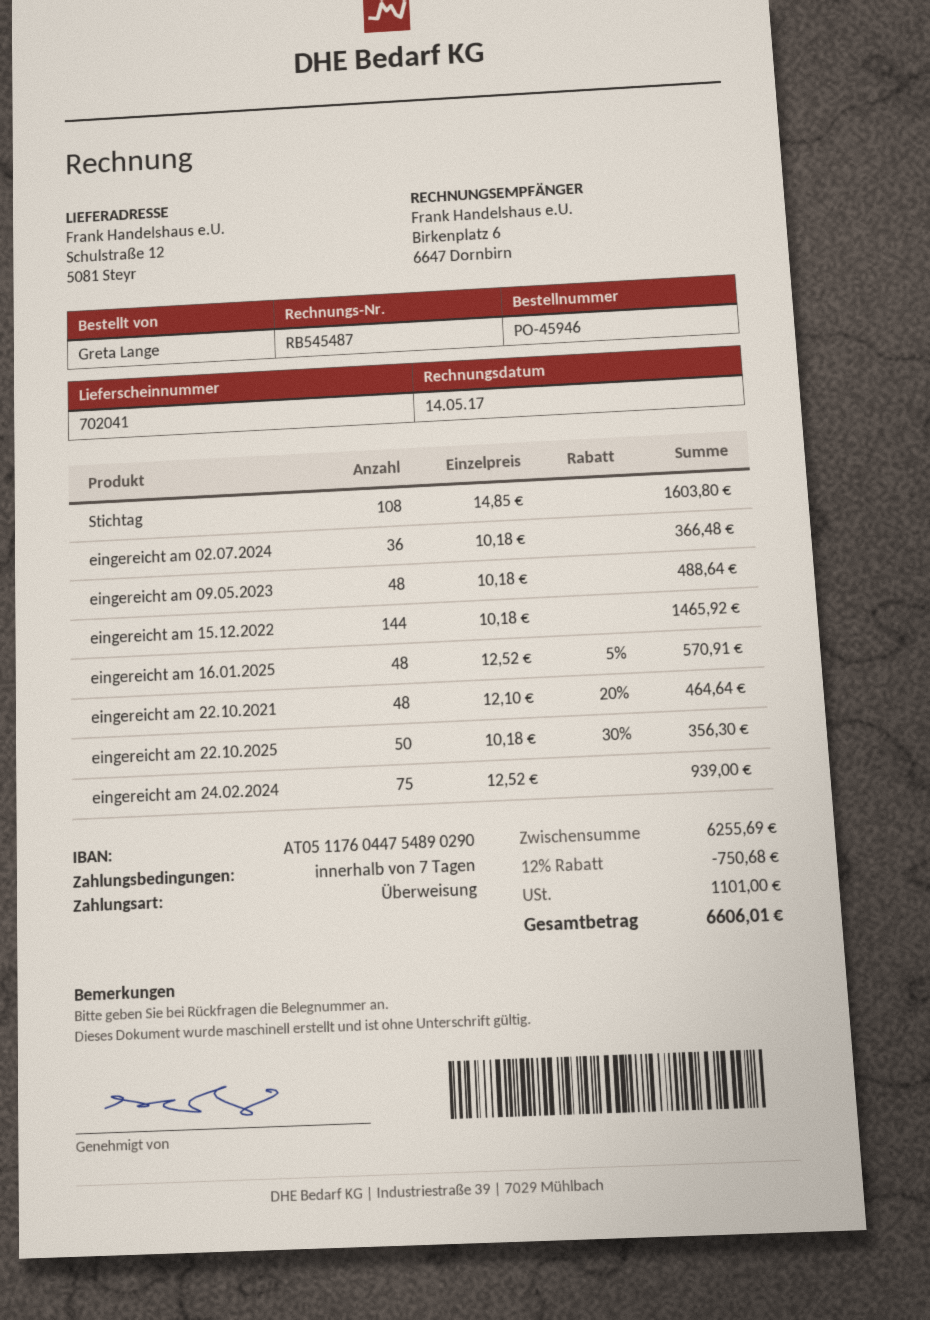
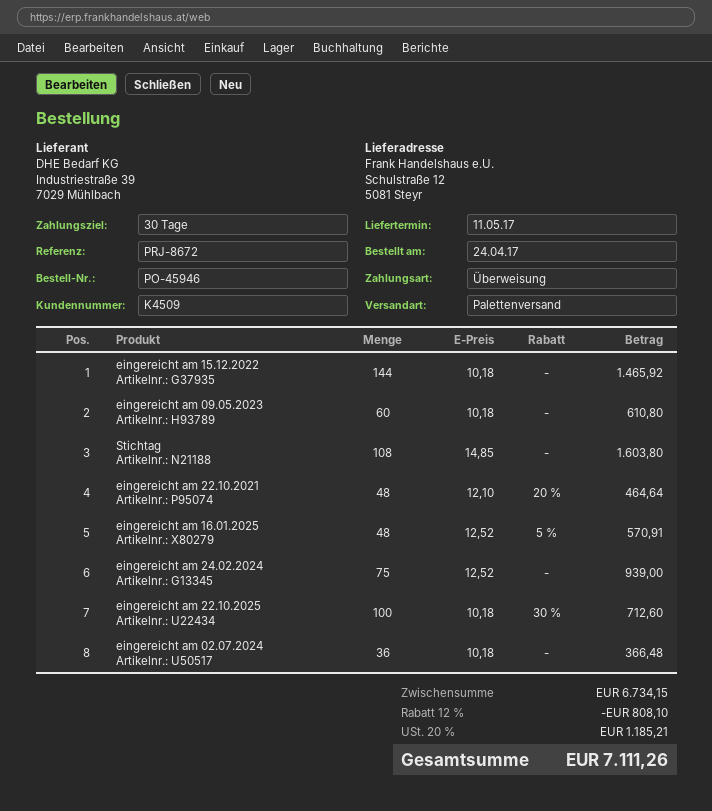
payment terms: 7 days -> 30 days
eingereicht am 09.05.2023: 48 x 10.18 = 488.64 -> 60 x 10.18 = 610.80
eingereicht am 22.10.2025: 50 x 10.18 - 30% = 356.30 -> 100 x 10.18 - 30% = 712.60
subtotal: 6255.69 -> 6734.15
discount: 12% = 750.68 -> 12% = 808.10
tax: 1101.00 -> 1185.21
total: 6606.01 -> 7111.26

